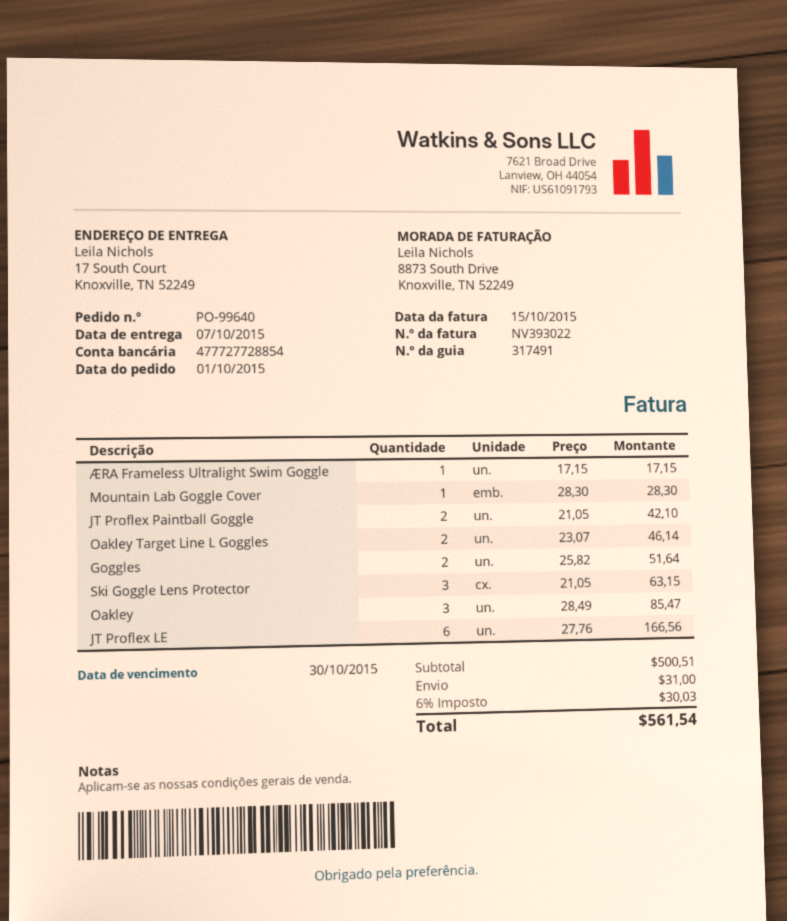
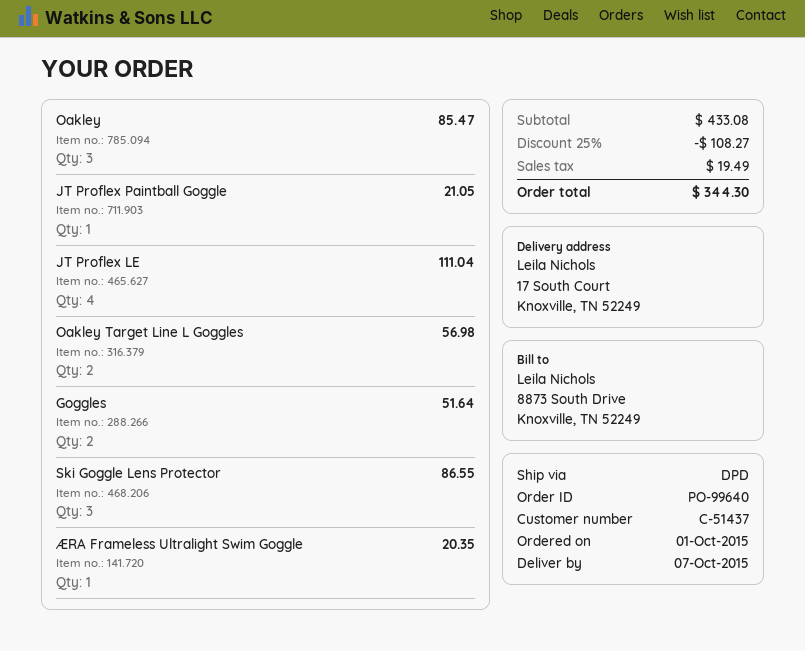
ÆRA Frameless Ultralight Swim Goggle: 1 for 17.15 -> 1 for 20.35
Mountain Lab Goggle Cover: 1 for 28.30 -> none
JT Proflex Paintball Goggle: 2 for 42.10 -> 1 for 21.05
Oakley Target Line L Goggles: 2 for 46.14 -> 2 for 56.98
Ski Goggle Lens Protector: 3 for 63.15 -> 3 for 86.55
JT Proflex LE: 6 for 166.56 -> 4 for 111.04
subtotal: 500.51 -> 433.08
discount: none -> 25% = 108.27
shipping: 31.00 -> none
tax: 30.03 -> 19.49
total: 561.54 -> 344.30

